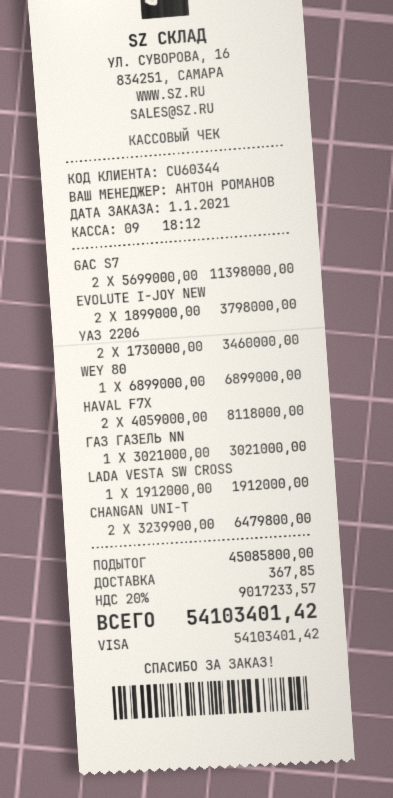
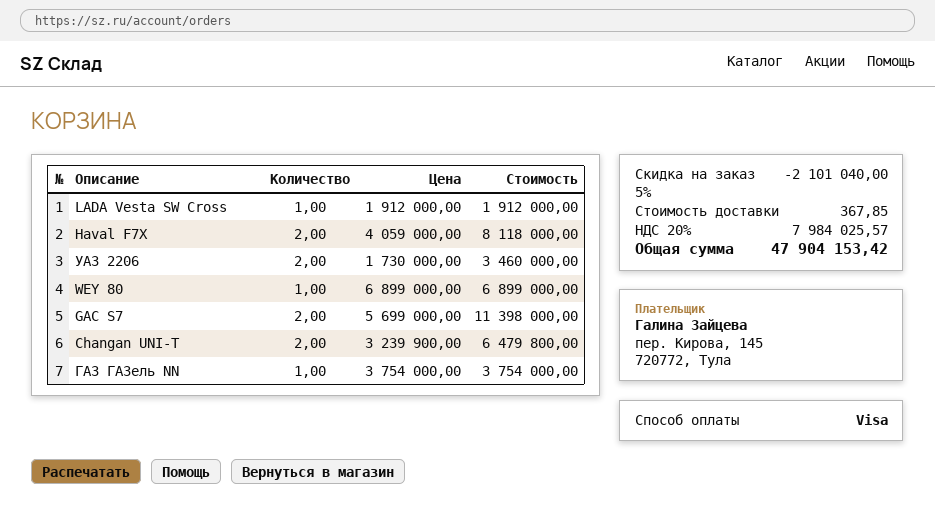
EVOLUTE I-JOY NEW: 2 x 1899000.00 = 3798000.00 -> none
ГАЗ ГАЗЕЛЬ NN: 1 x 3021000.00 = 3021000.00 -> 1 x 3754000.00 = 3754000.00
discount: none -> 5% = 2101040.00
tax: 20% = 9017233.57 -> 20% = 7984025.57
total: 54103401.42 -> 47904153.42

